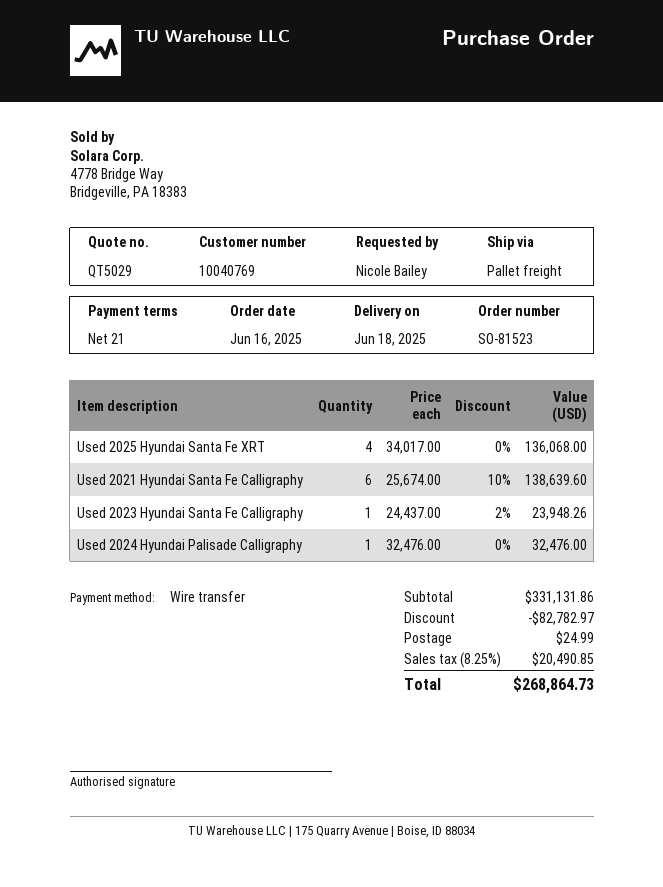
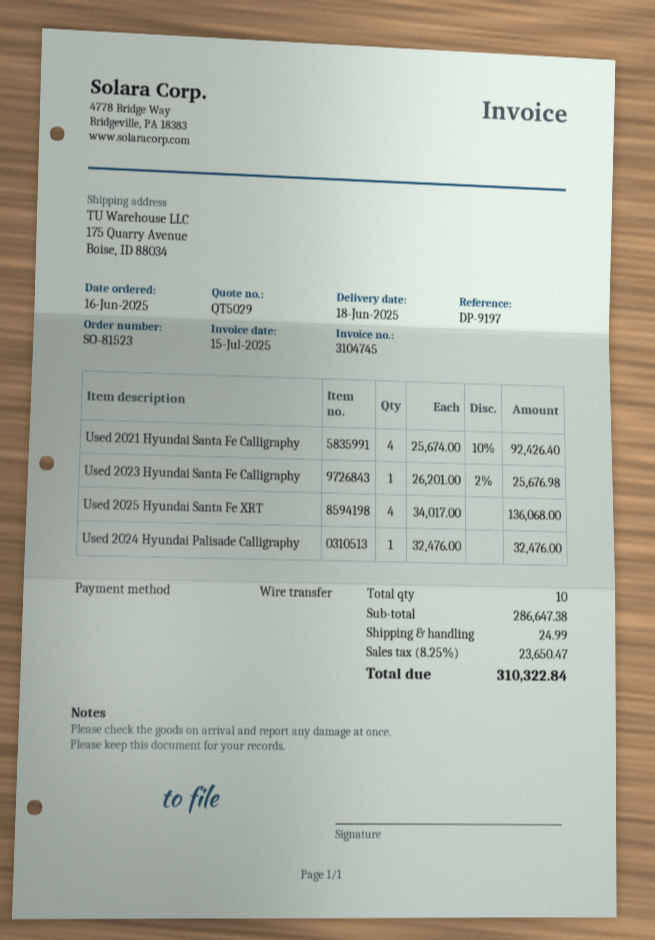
Used 2021 Hyundai Santa Fe Calligraphy: 6 x 25674.00 - 10% = 138639.60 -> 4 x 25674.00 - 10% = 92426.40
Used 2023 Hyundai Santa Fe Calligraphy: 1 x 24437.00 - 2% = 23948.26 -> 1 x 26201.00 - 2% = 25676.98
subtotal: 331131.86 -> 286647.38
discount: 82782.97 -> none
tax: 8.25% = 20490.85 -> 8.25% = 23650.47
total: 268864.73 -> 310322.84

